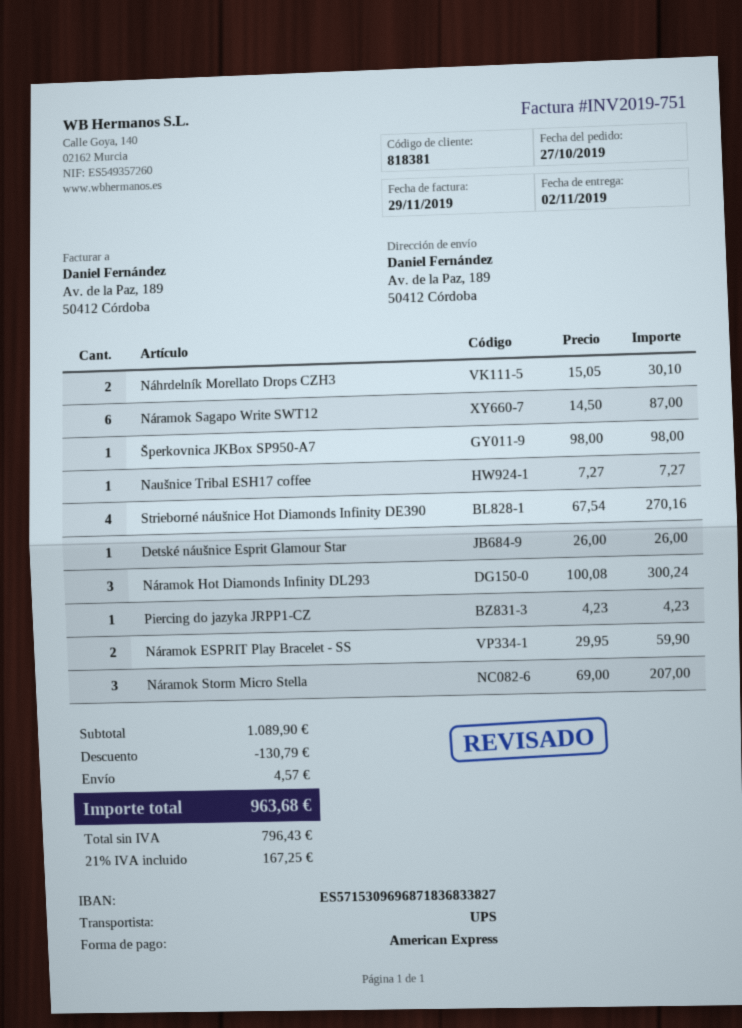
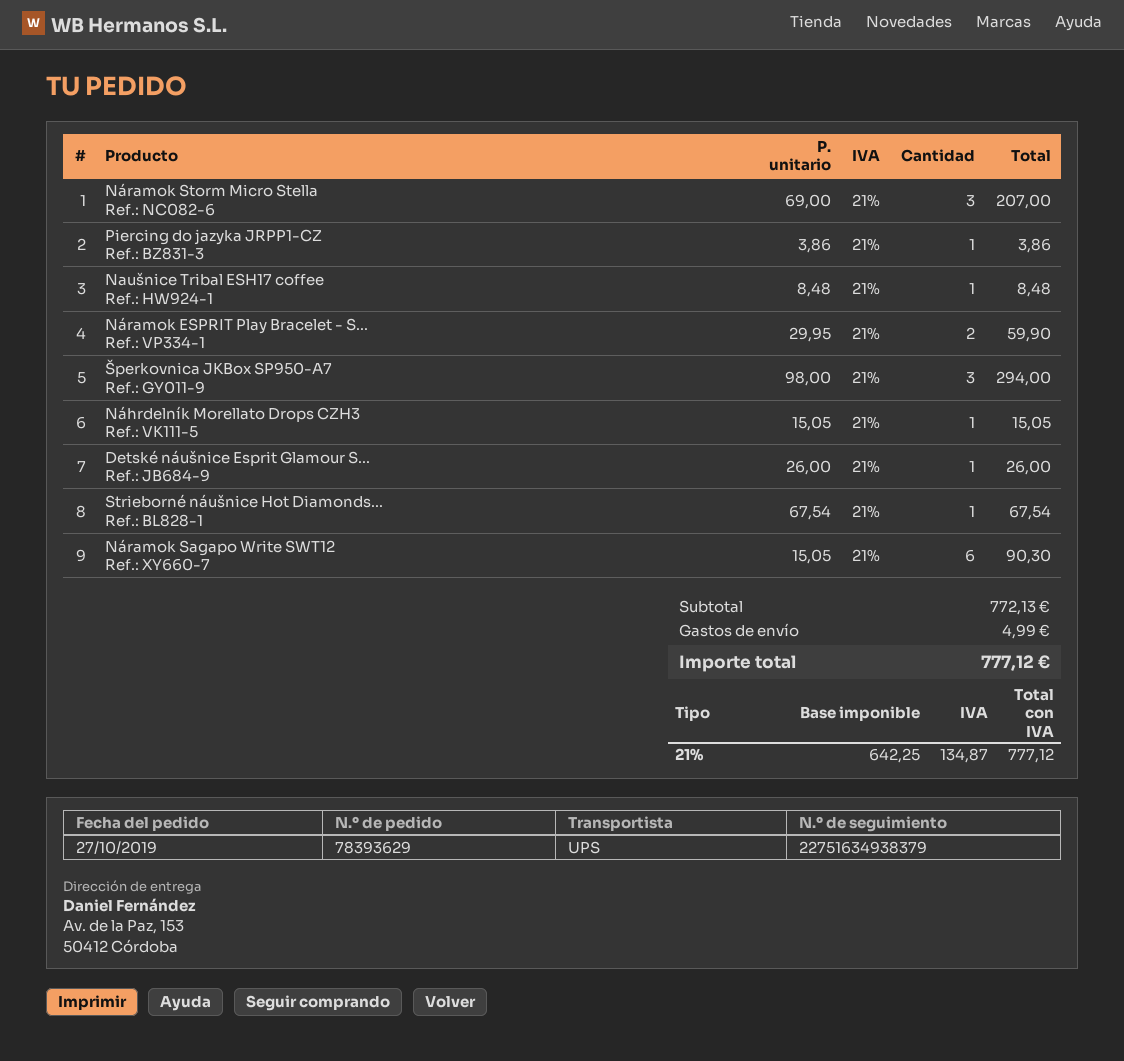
ship to: Av. de la Paz, 189, 50412 Córdoba -> Av. de la Paz, 153, 50412 Córdoba
Náhrdelník Morellato Drops CZH3: 2 x 15.05 = 30.10 -> 1 x 15.05 = 15.05
Náramok Sagapo Write SWT12: 6 x 14.50 = 87.00 -> 6 x 15.05 = 90.30
Šperkovnica JKBox SP950-A7: 1 x 98.00 = 98.00 -> 3 x 98.00 = 294.00
Naušnice Tribal ESH17 coffee: 1 x 7.27 = 7.27 -> 1 x 8.48 = 8.48
Strieborné náušnice Hot Diamonds Infinity DE390: 4 x 67.54 = 270.16 -> 1 x 67.54 = 67.54
Náramok Hot Diamonds Infinity DL293: 3 x 100.08 = 300.24 -> none
Piercing do jazyka JRPP1-CZ: 1 x 4.23 = 4.23 -> 1 x 3.86 = 3.86
subtotal: 1089.90 -> 772.13
discount: 130.79 -> none
shipping: 4.57 -> 4.99
net: 796.43 -> 642.25
tax: 21% = 167.25 -> 21% = 134.87
total: 963.68 -> 777.12

